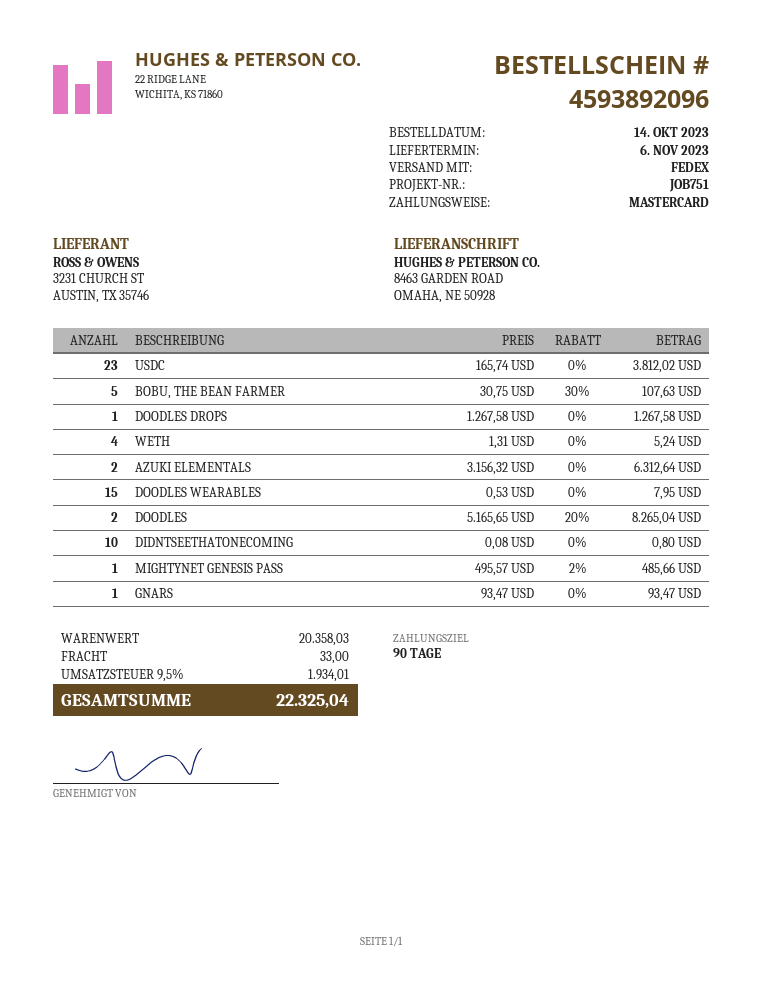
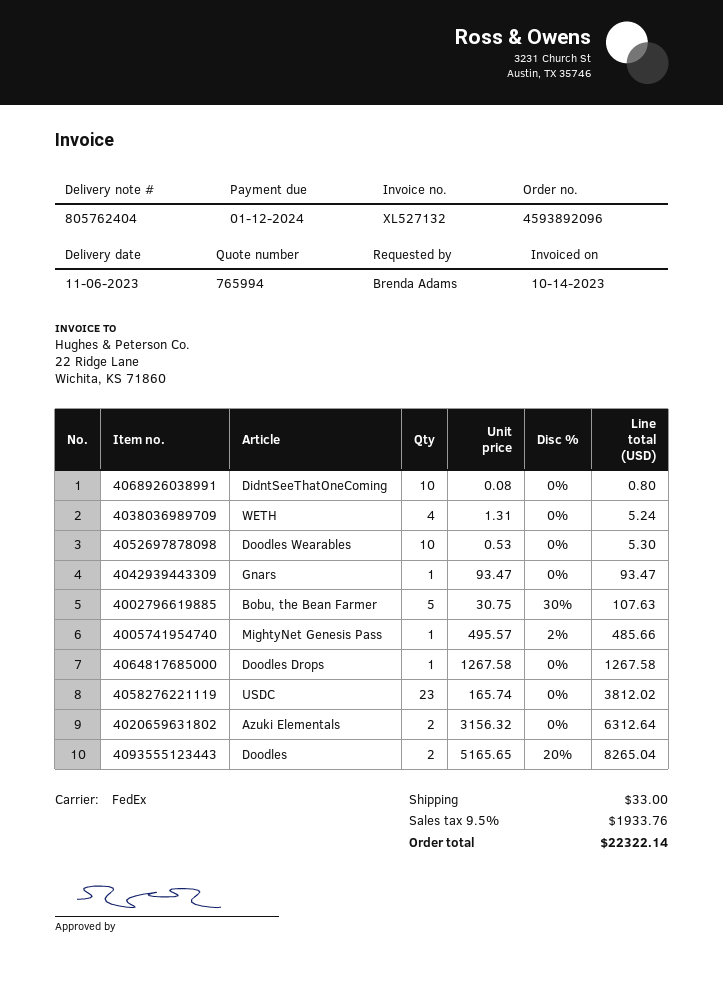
DOODLES WEARABLES: 15 x 0.53 = 7.95 -> 10 x 0.53 = 5.30
tax: 9.5% = 1934.01 -> 9.5% = 1933.76
total: 22325.04 -> 22322.14

